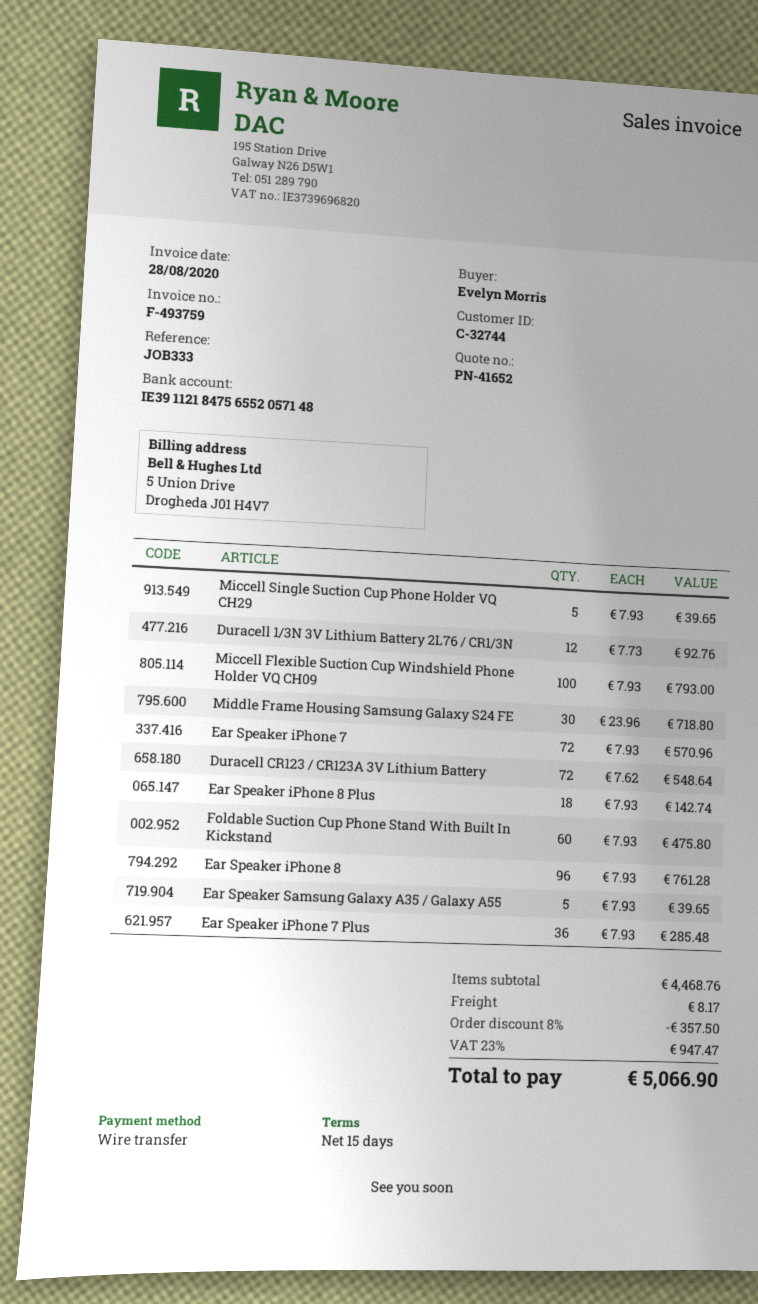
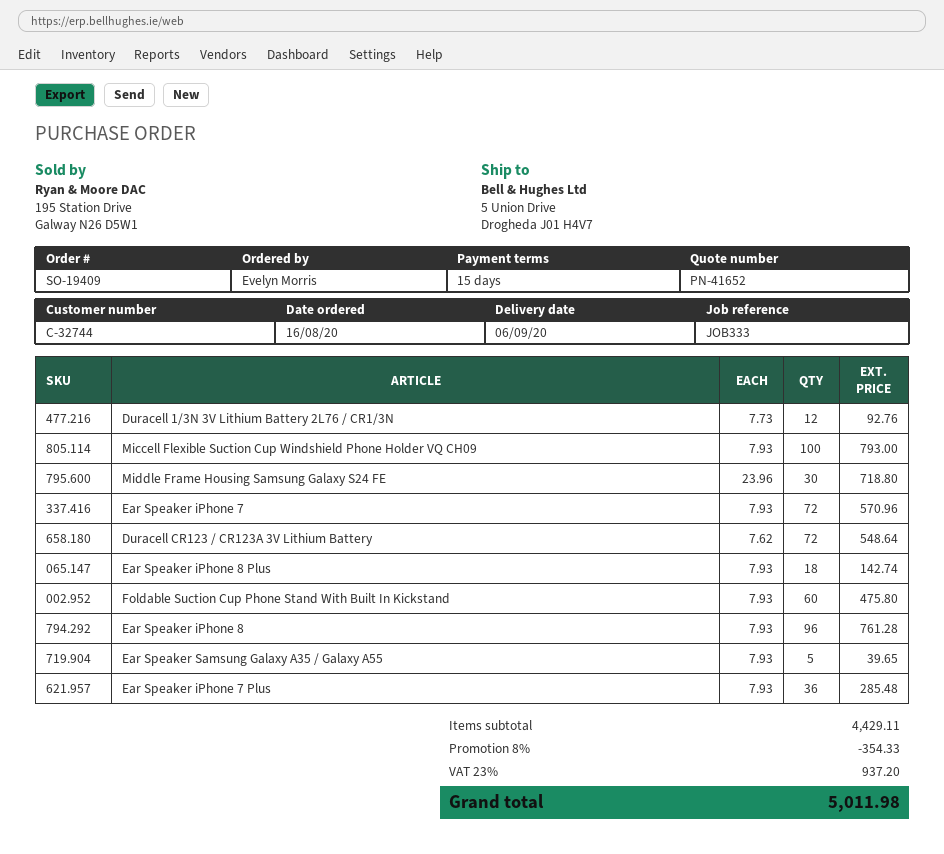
Miccell Single Suction Cup Phone Holder VQ CH29: 5 x 7.93 = 39.65 -> none
subtotal: 4468.76 -> 4429.11
discount: 8% = 357.50 -> 8% = 354.33
shipping: 8.17 -> none
tax: 23% = 947.47 -> 23% = 937.20
total: 5066.90 -> 5011.98

